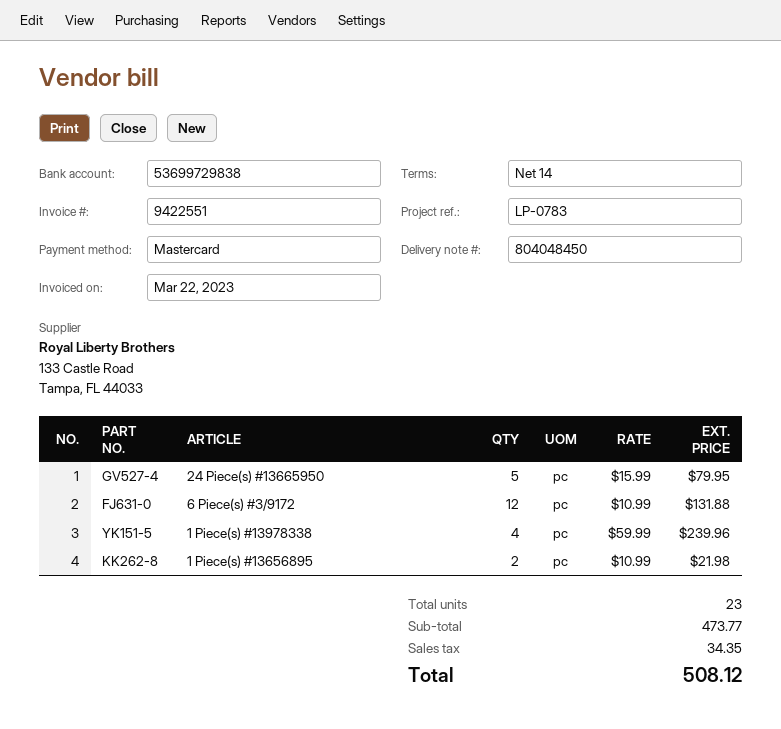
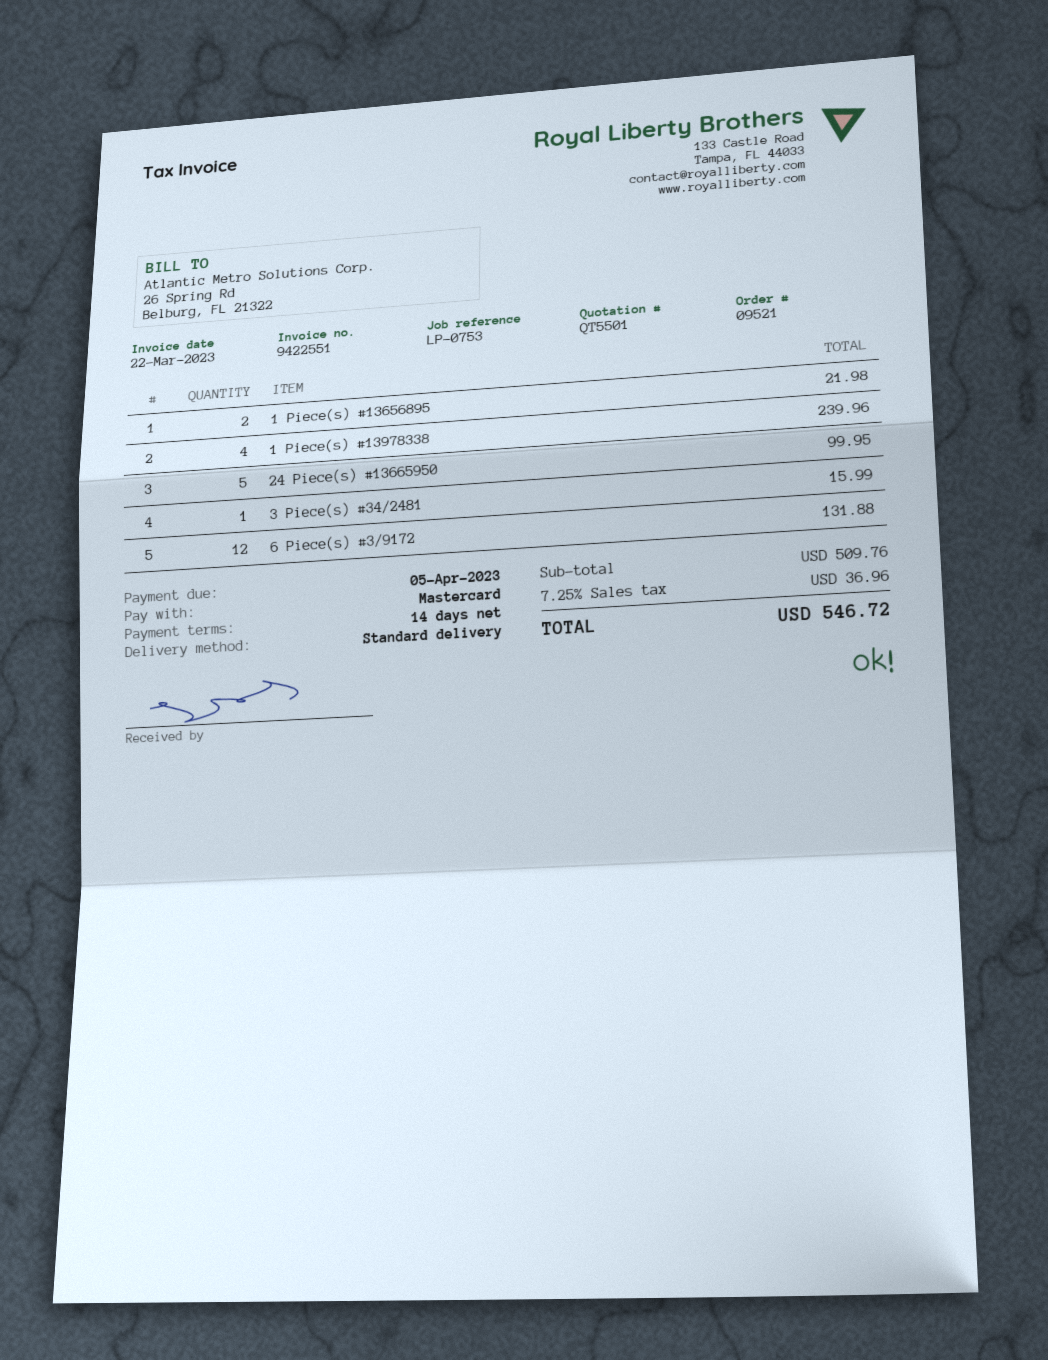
reference: LP-0783 -> LP-0753
24 Piece(s) #13665950: 5 for 79.95 -> 5 for 99.95
3 Piece(s) #34/2481: none -> 1 for 15.99
subtotal: 473.77 -> 509.76
tax: 34.35 -> 36.96
total: 508.12 -> 546.72

